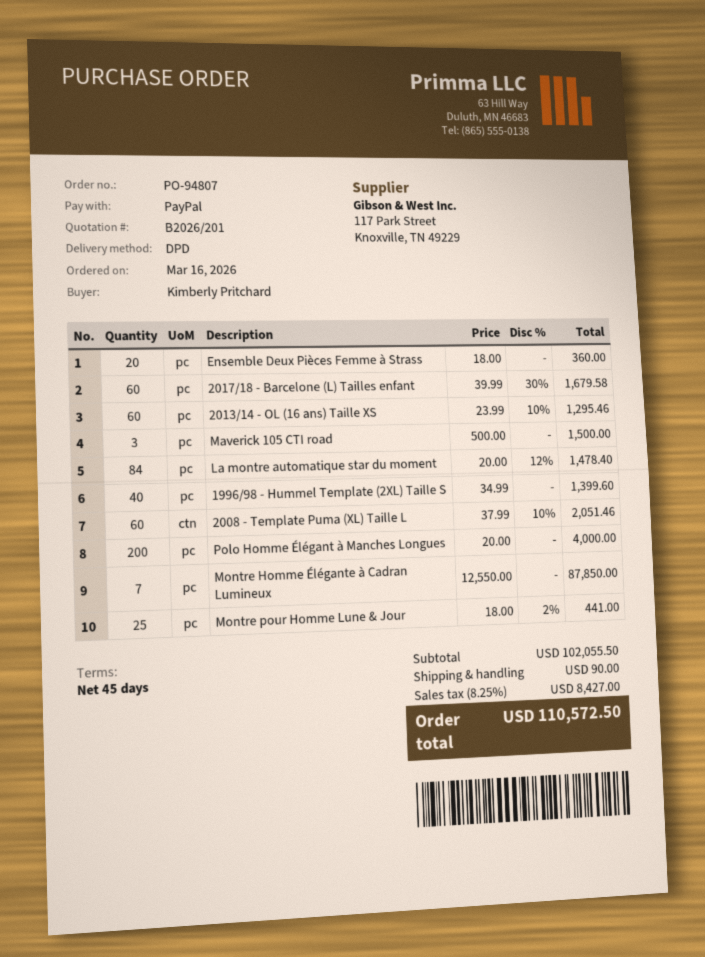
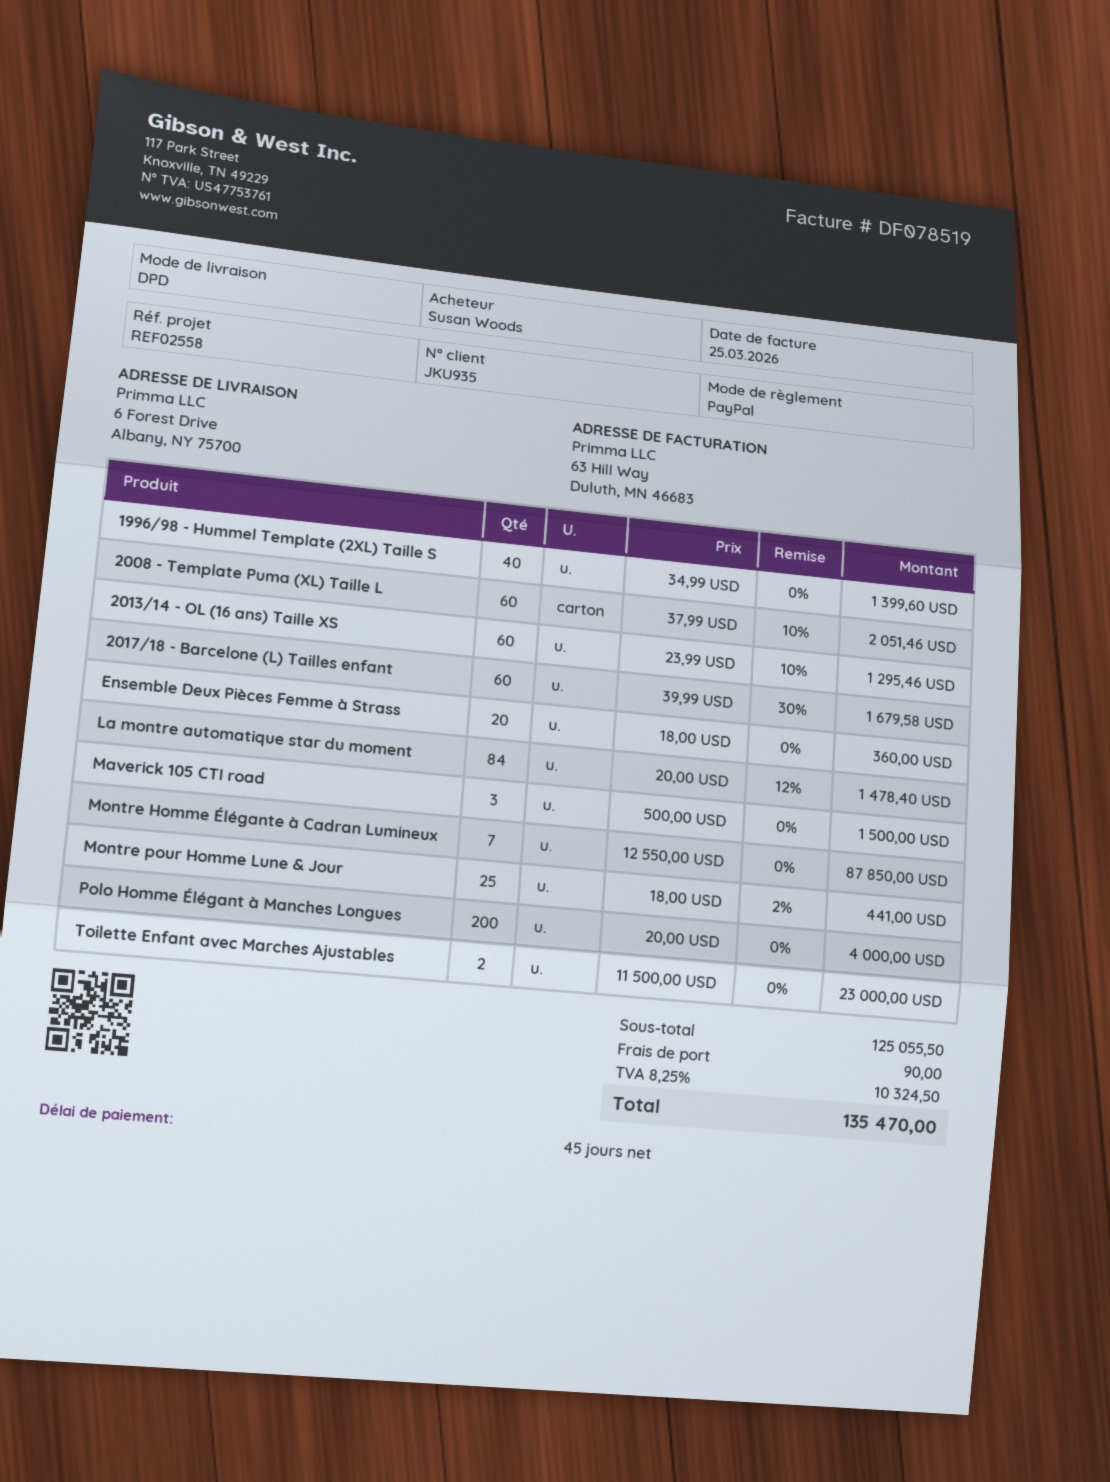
ordered by: Kimberly Pritchard -> Susan Woods
Toilette Enfant avec Marches Ajustables: none -> 2 x 11500.00 = 23000.00
subtotal: 102055.50 -> 125055.50
tax: 8.25% = 8427.00 -> 8.25% = 10324.50
total: 110572.50 -> 135470.00

